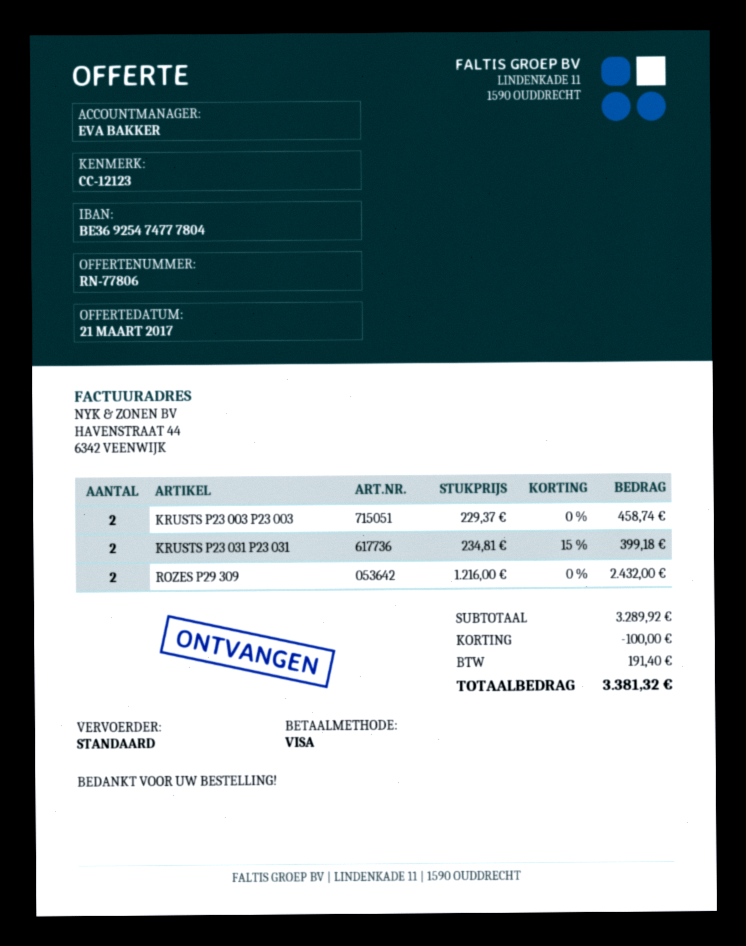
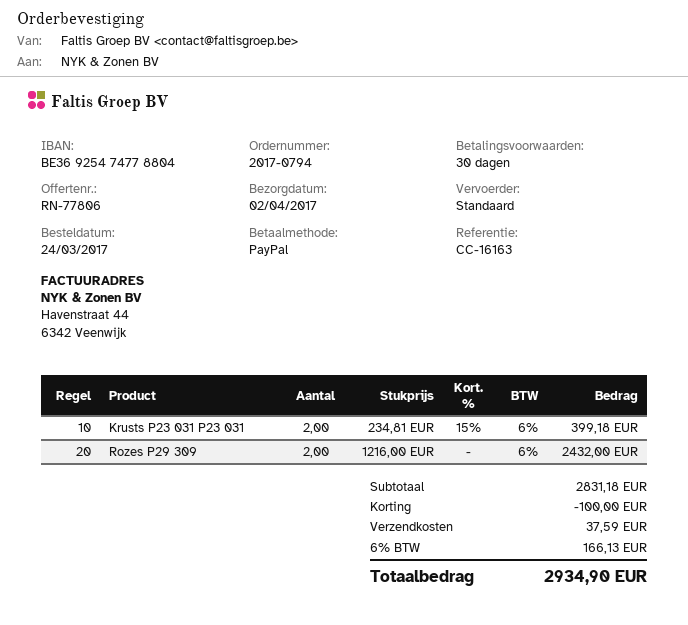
reference: CC-12123 -> CC-16163
payment method: Visa -> PayPal
bank account: BE36925474777804 -> BE36925474778804
KRUSTS P23 003 P23 003: 2 x 229.37 = 458.74 -> none
subtotal: 3289.92 -> 2831.18
shipping: none -> 37.59
tax: 191.40 -> 166.13
total: 3381.32 -> 2934.90

